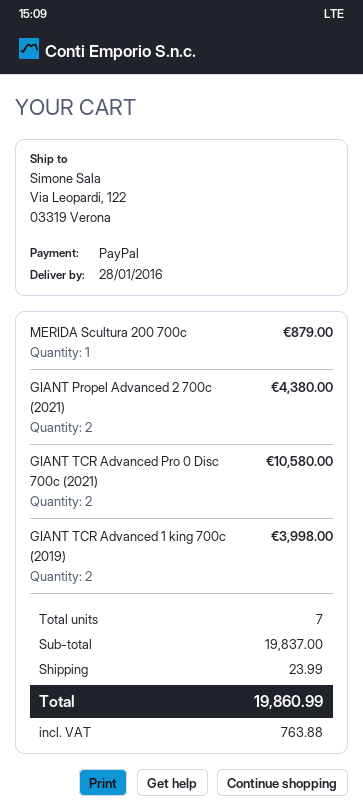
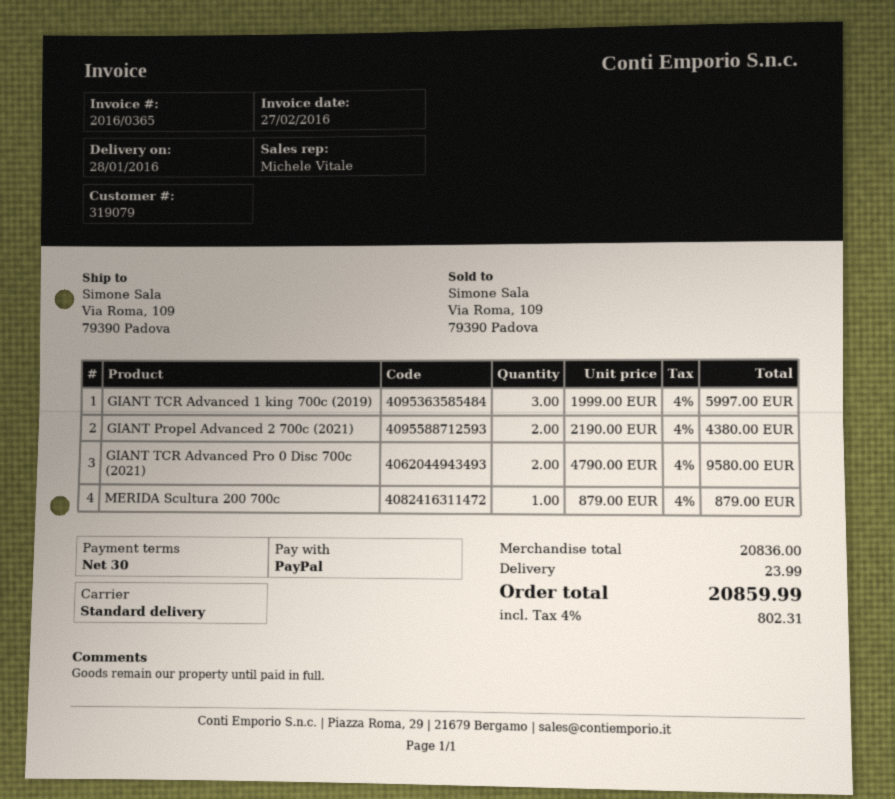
ship to: Via Leopardi, 122, 03319 Verona -> Via Roma, 109, 79390 Padova
GIANT TCR Advanced Pro 0 Disc 700c (2021): 2 for 10580.00 -> 2 for 9580.00
GIANT TCR Advanced 1 king 700c (2019): 2 for 3998.00 -> 3 for 5997.00
subtotal: 19837.00 -> 20836.00
tax: 763.88 -> 802.31
total: 19860.99 -> 20859.99

